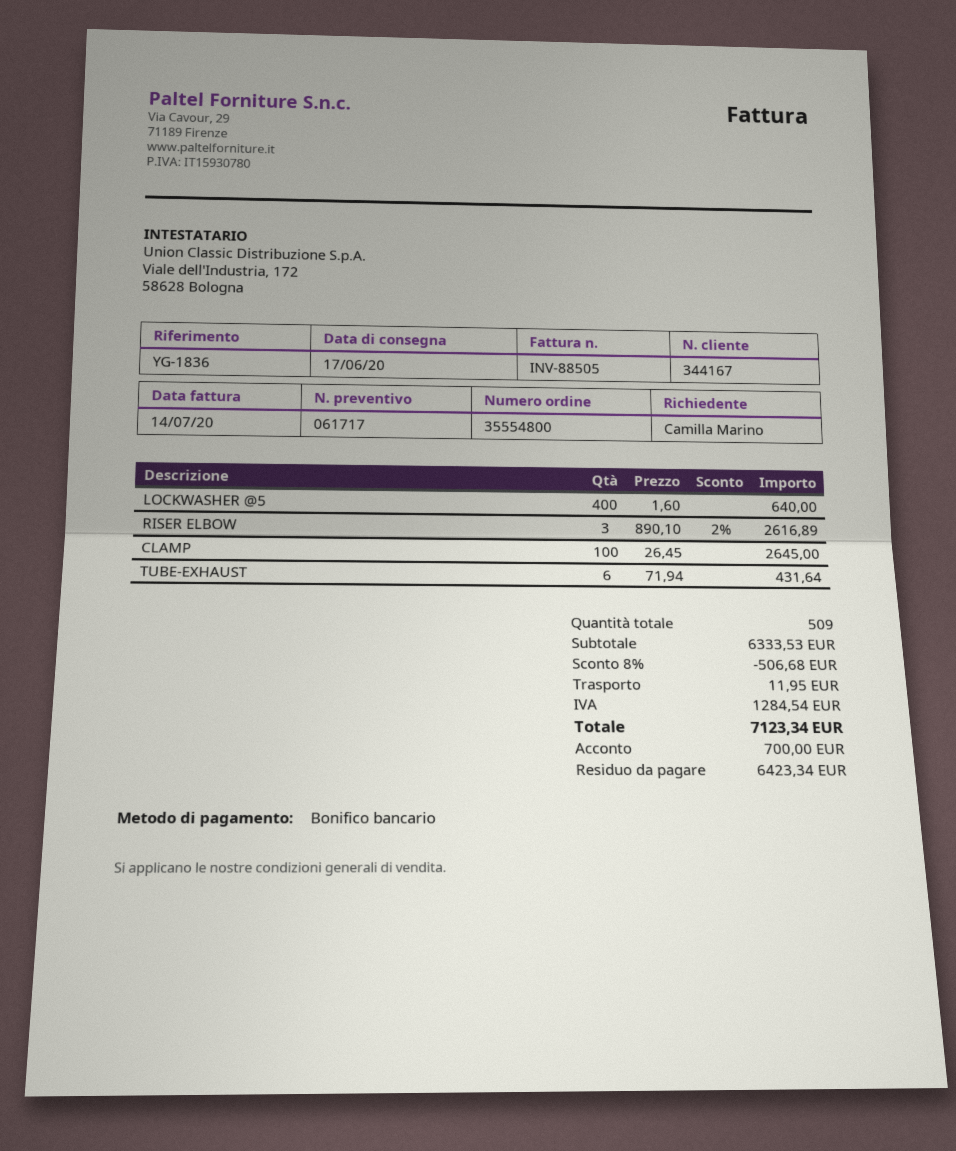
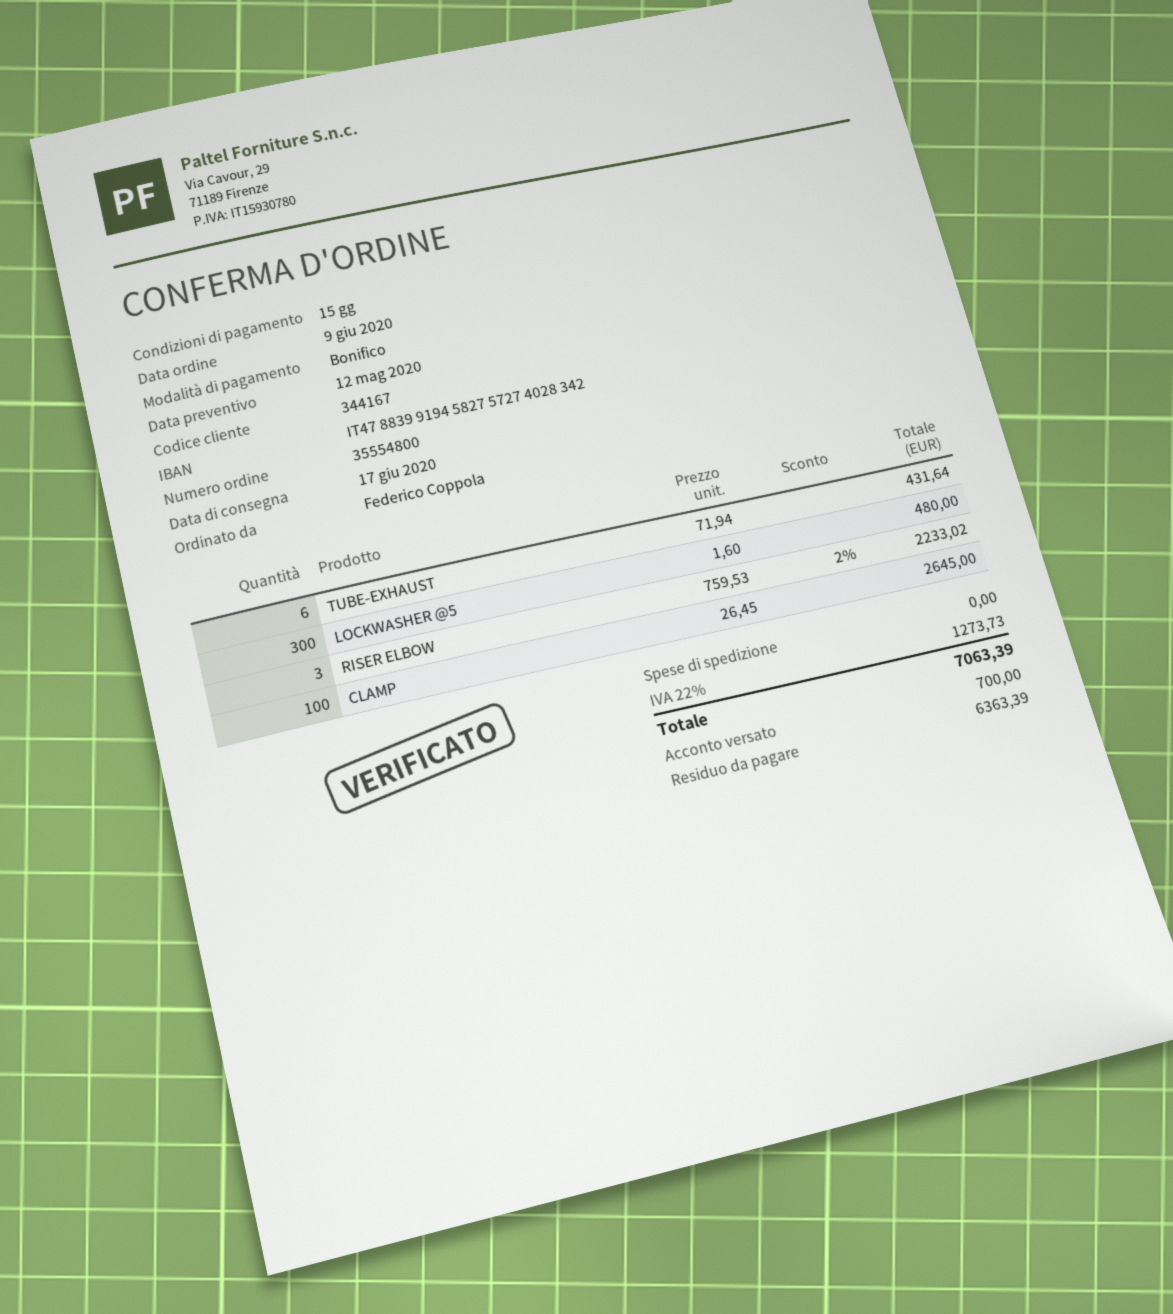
ordered by: Camilla Marino -> Federico Coppola
LOCKWASHER @5: 400 x 1.60 = 640.00 -> 300 x 1.60 = 480.00
RISER ELBOW: 3 x 890.10 - 2% = 2616.89 -> 3 x 759.53 - 2% = 2233.02
discount: 8% = 506.68 -> none
shipping: 11.95 -> 0.00
tax: 1284.54 -> 1273.73
total: 7123.34 -> 7063.39
balance: 6423.34 -> 6363.39

